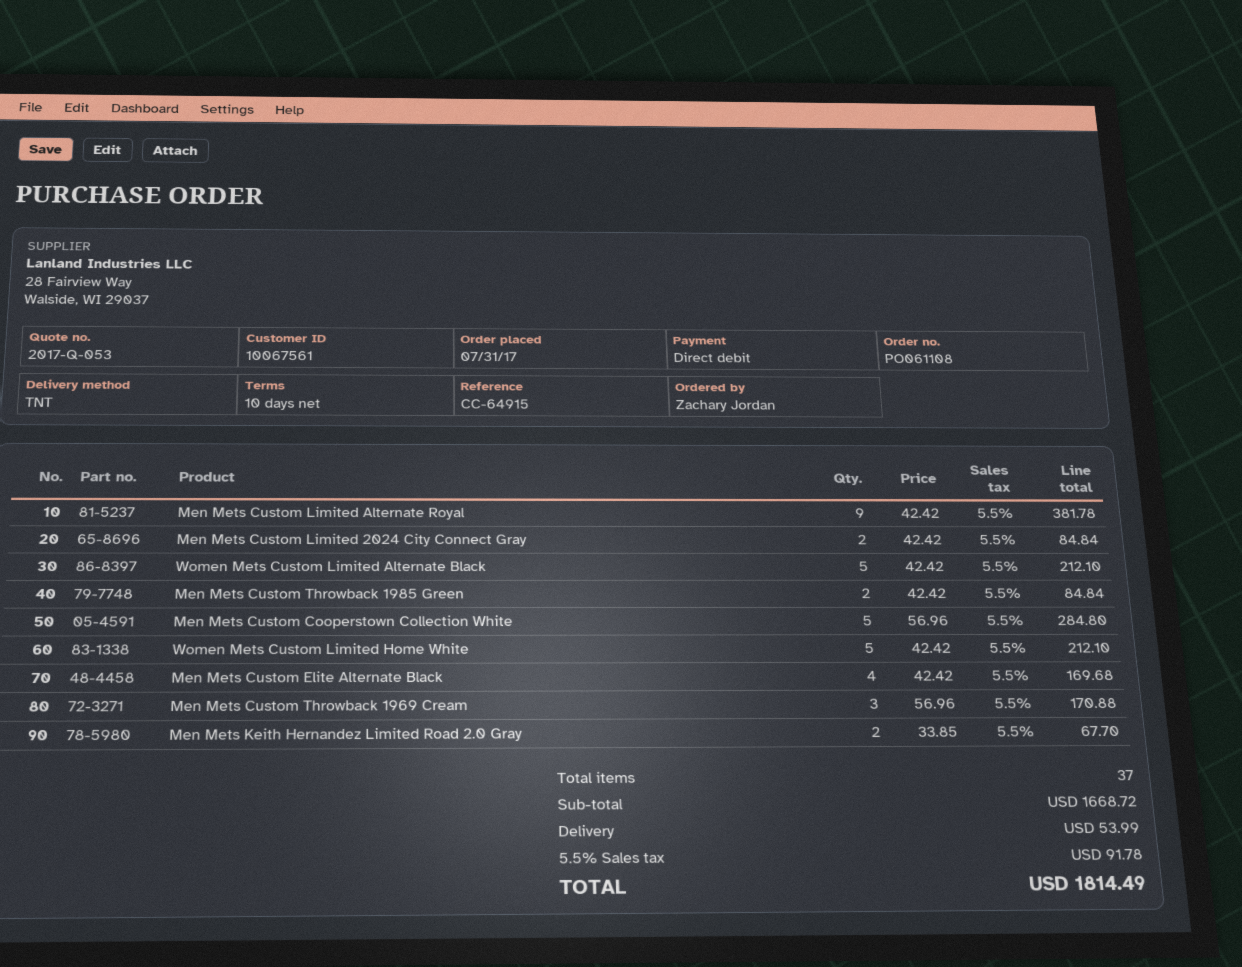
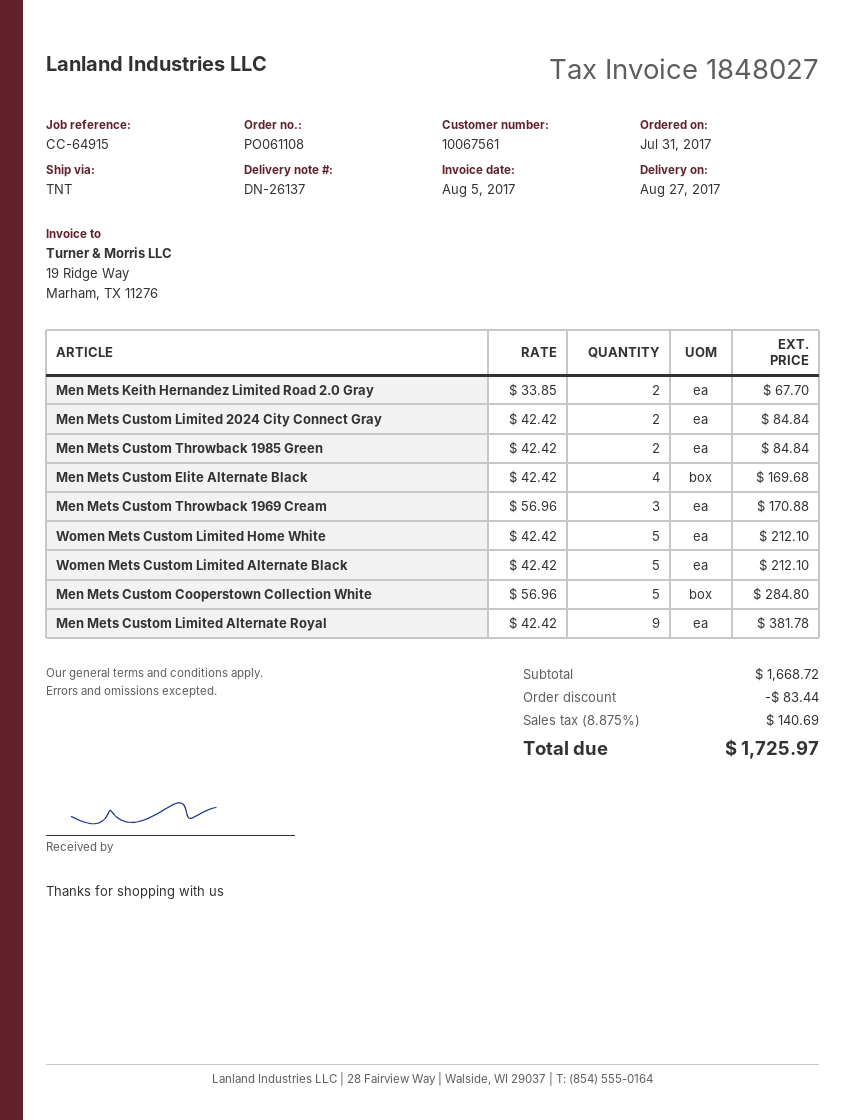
discount: none -> 83.44
shipping: 53.99 -> none
tax: 5.5% = 91.78 -> 8.875% = 140.69
total: 1814.49 -> 1725.97

